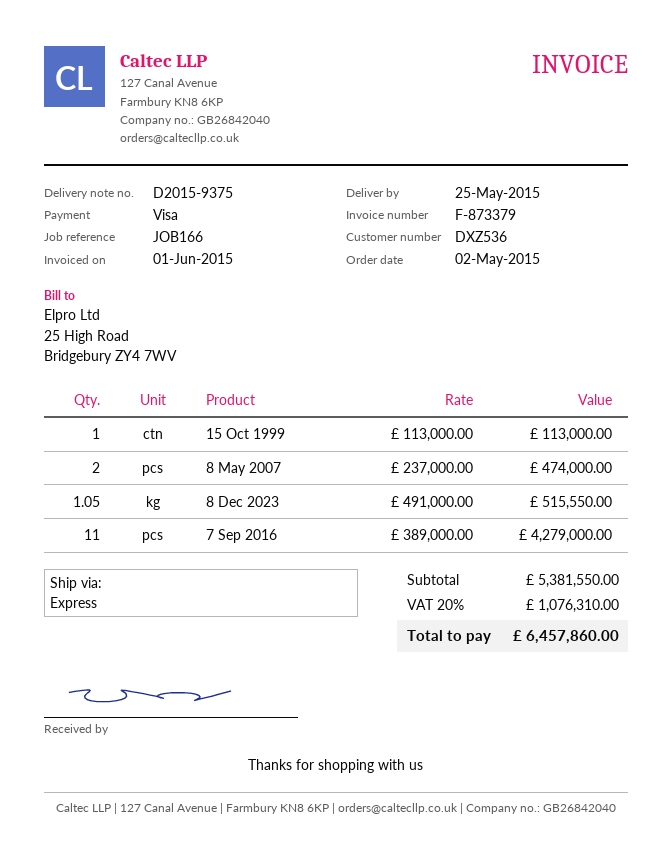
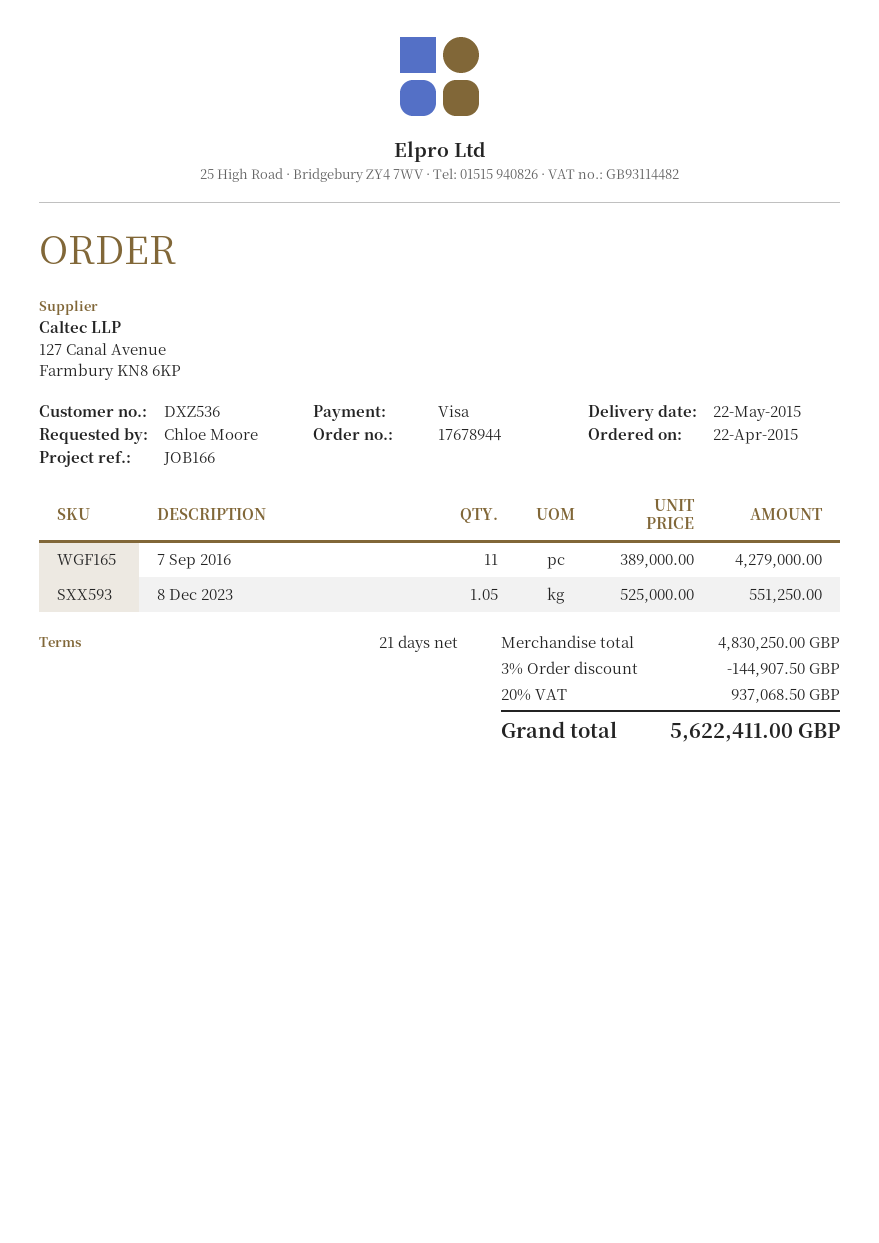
order date: 2015-05-02 -> 2015-04-22
delivery date: 2015-05-25 -> 2015-05-22
15 Oct 1999: 1 x 113000.00 = 113000.00 -> none
8 May 2007: 2 x 237000.00 = 474000.00 -> none
8 Dec 2023: 1.05 x 491000.00 = 515550.00 -> 1.05 x 525000.00 = 551250.00
subtotal: 5381550.00 -> 4830250.00
discount: none -> 3% = 144907.50
tax: 20% = 1076310.00 -> 20% = 937068.50
total: 6457860.00 -> 5622411.00

